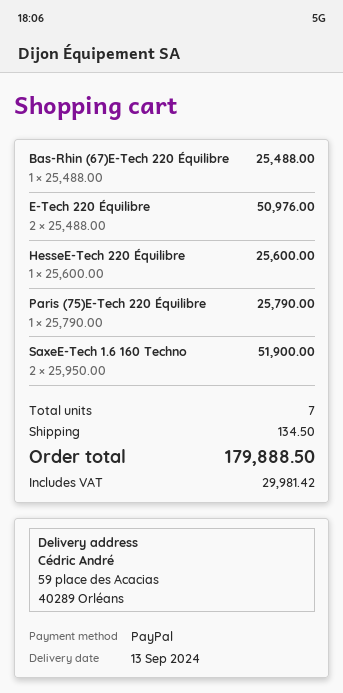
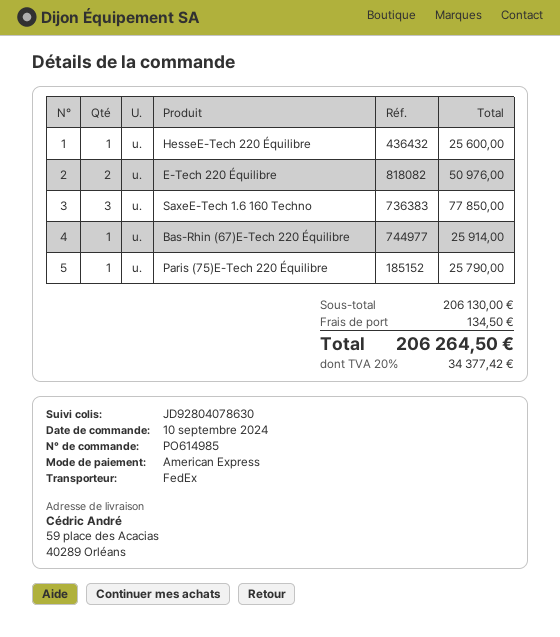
payment method: PayPal -> American Express
Bas-Rhin (67)E-Tech 220 Équilibre: 1 for 25488.00 -> 1 for 25914.00
SaxeE-Tech 1.6 160 Techno: 2 for 51900.00 -> 3 for 77850.00
tax: 29981.42 -> 34377.42
total: 179888.50 -> 206264.50

